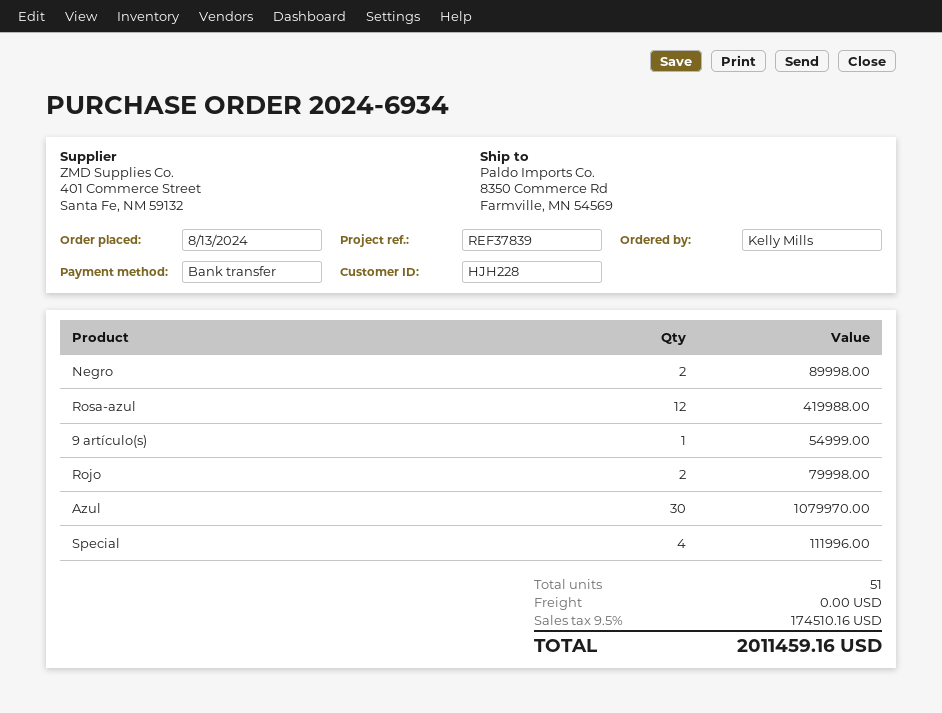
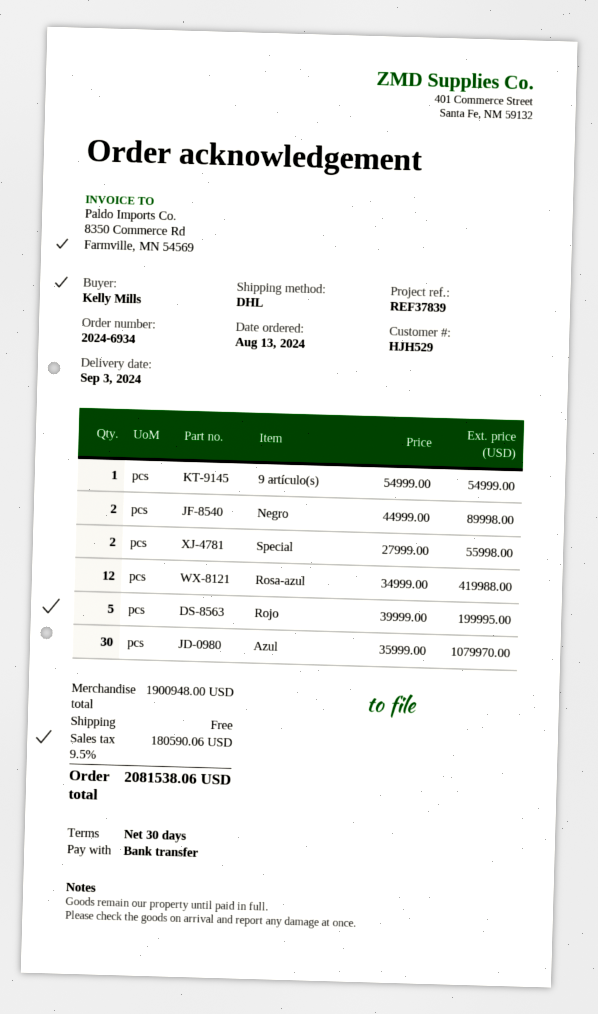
customer number: HJH228 -> HJH529
Rojo: 2 for 79998.00 -> 5 for 199995.00
Special: 4 for 111996.00 -> 2 for 55998.00
tax: 9.5% = 174510.16 -> 9.5% = 180590.06
total: 2011459.16 -> 2081538.06

